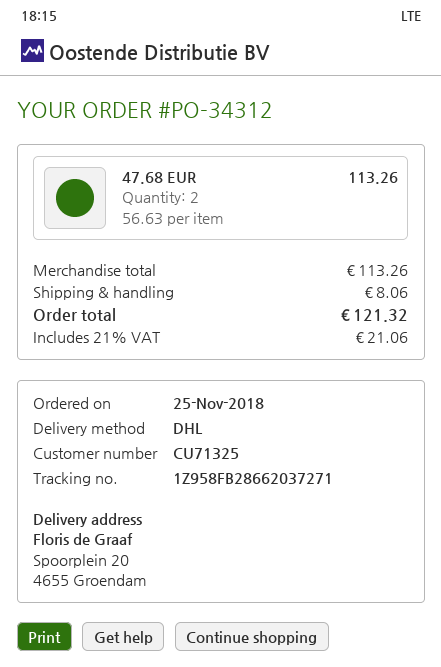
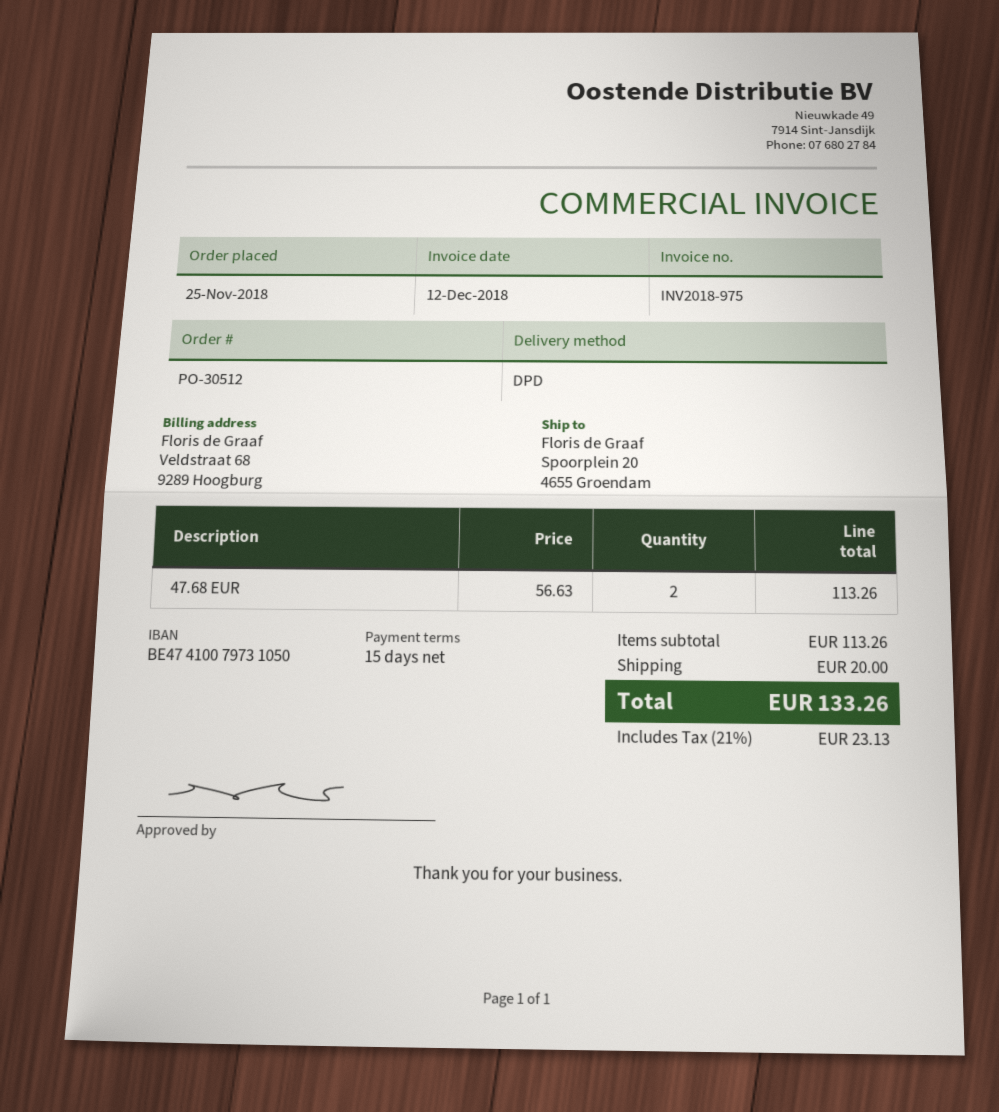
order number: PO-34312 -> PO-30512
shipping method: DHL -> DPD
shipping: 8.06 -> 20.00
tax: 21% = 21.06 -> 21% = 23.13
total: 121.32 -> 133.26

